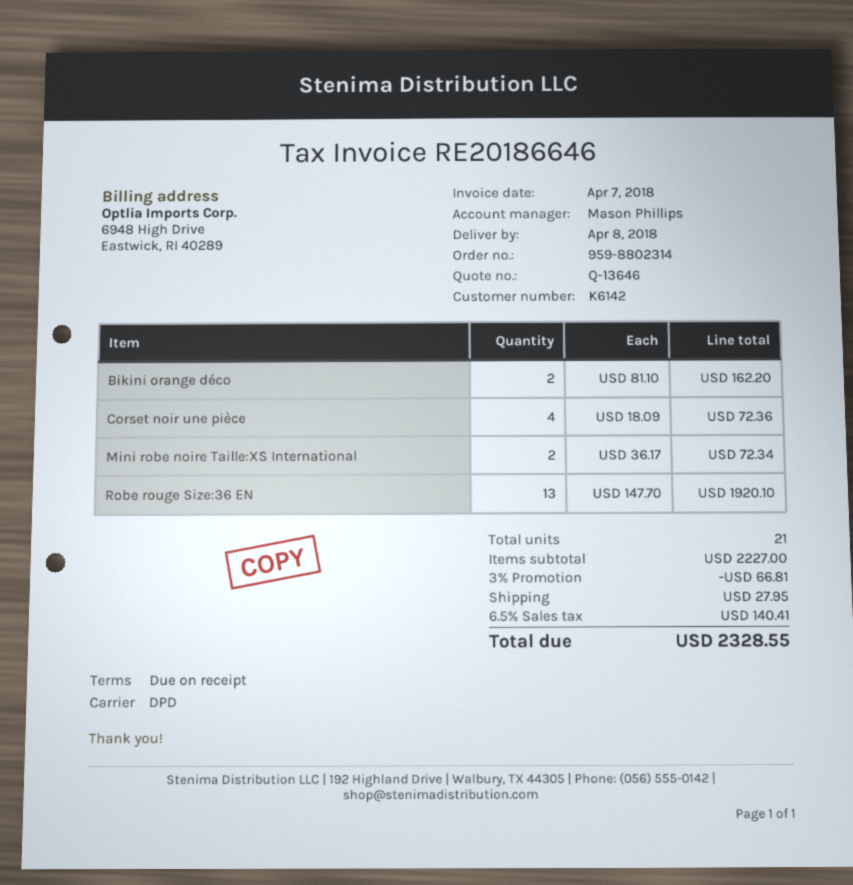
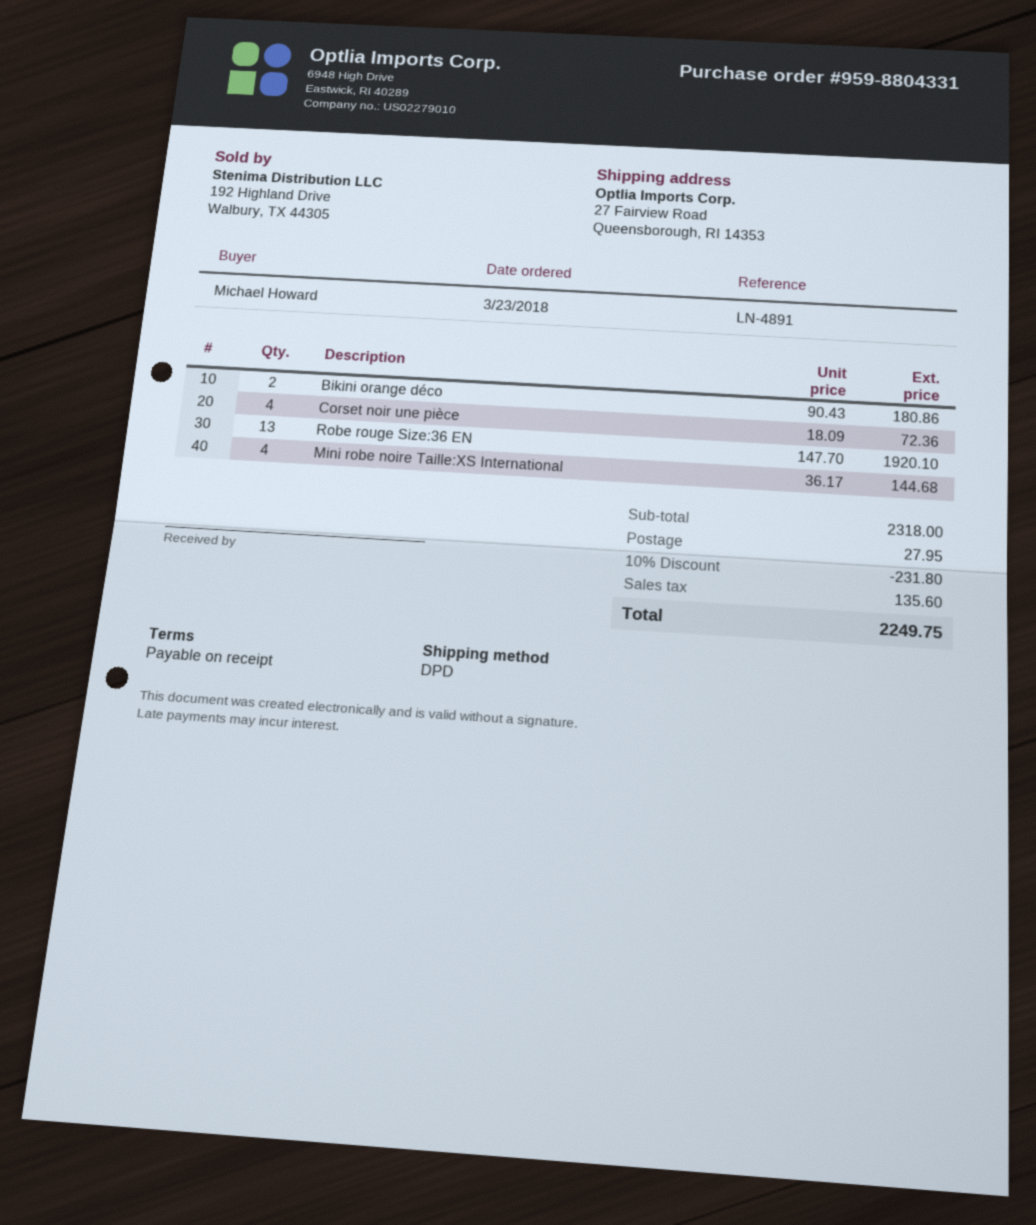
order number: 959-8802314 -> 959-8804331
Bikini orange déco: 2 x 81.10 = 162.20 -> 2 x 90.43 = 180.86
Mini robe noire Taille:XS International: 2 x 36.17 = 72.34 -> 4 x 36.17 = 144.68
subtotal: 2227.00 -> 2318.00
discount: 3% = 66.81 -> 10% = 231.80
tax: 140.41 -> 135.60
total: 2328.55 -> 2249.75

